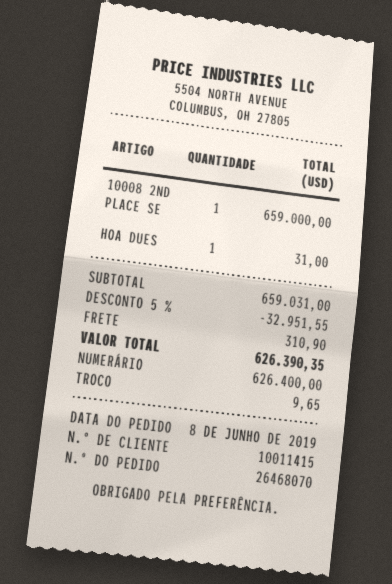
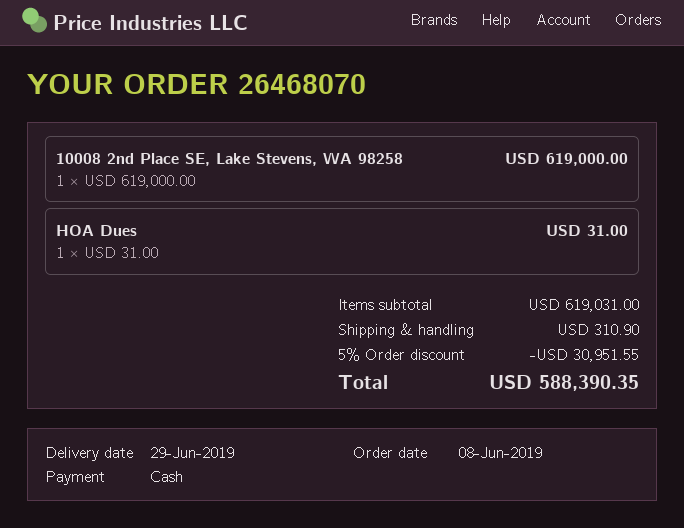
10008 2ND PLACE SE: 1 for 659000.00 -> 1 for 619000.00
subtotal: 659031.00 -> 619031.00
discount: 5% = 32951.55 -> 5% = 30951.55
total: 626390.35 -> 588390.35

